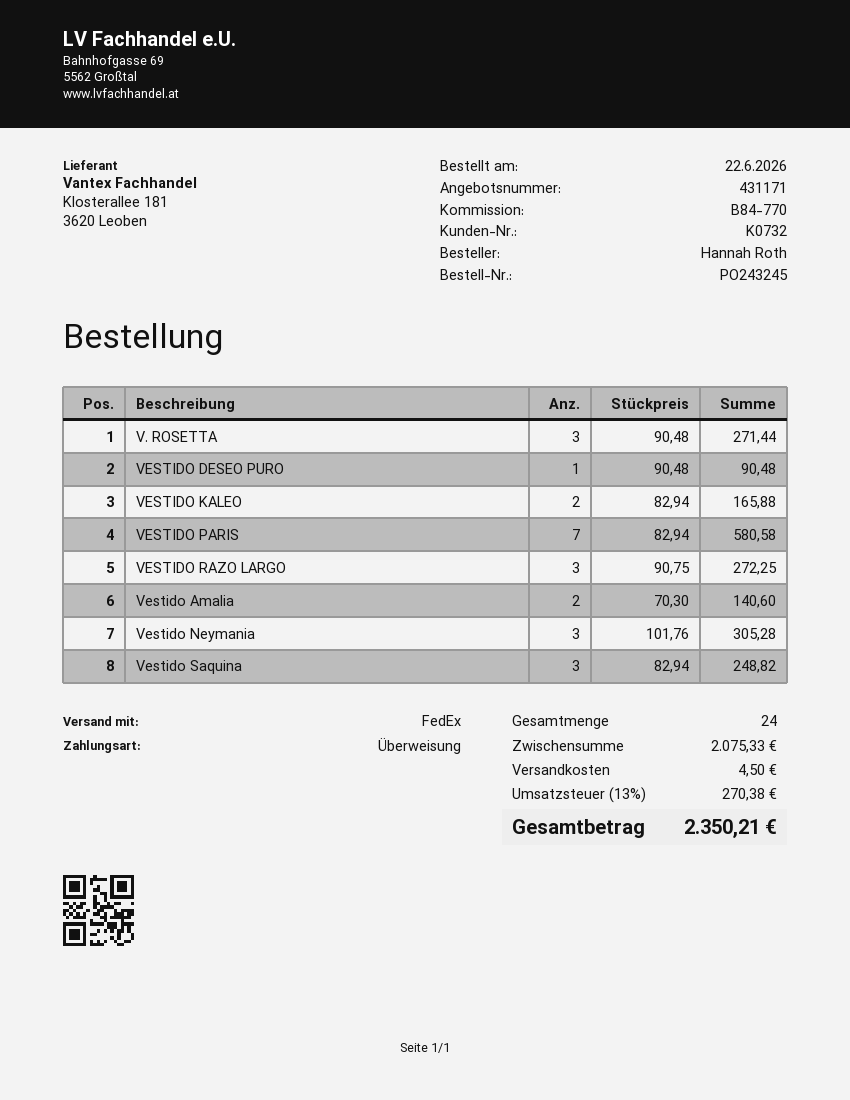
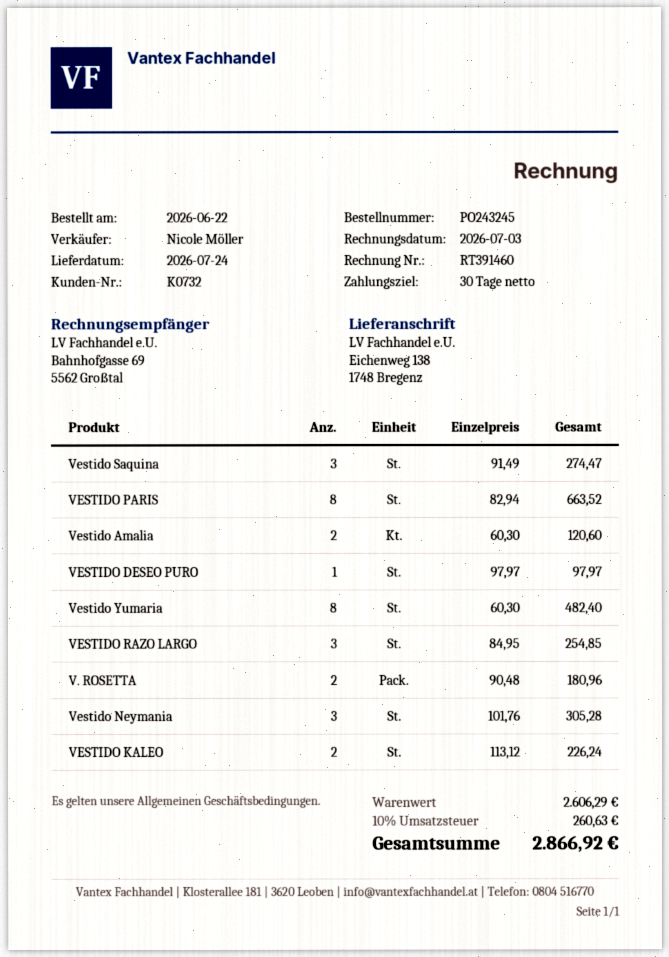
V. ROSETTA: 3 x 90.48 = 271.44 -> 2 x 90.48 = 180.96
VESTIDO DESEO PURO: 1 x 90.48 = 90.48 -> 1 x 97.97 = 97.97
VESTIDO KALEO: 2 x 82.94 = 165.88 -> 2 x 113.12 = 226.24
VESTIDO PARIS: 7 x 82.94 = 580.58 -> 8 x 82.94 = 663.52
VESTIDO RAZO LARGO: 3 x 90.75 = 272.25 -> 3 x 84.95 = 254.85
Vestido Amalia: 2 x 70.30 = 140.60 -> 2 x 60.30 = 120.60
Vestido Saquina: 3 x 82.94 = 248.82 -> 3 x 91.49 = 274.47
Vestido Yumaria: none -> 8 x 60.30 = 482.40
subtotal: 2075.33 -> 2606.29
shipping: 4.50 -> none
tax: 13% = 270.38 -> 10% = 260.63
total: 2350.21 -> 2866.92

